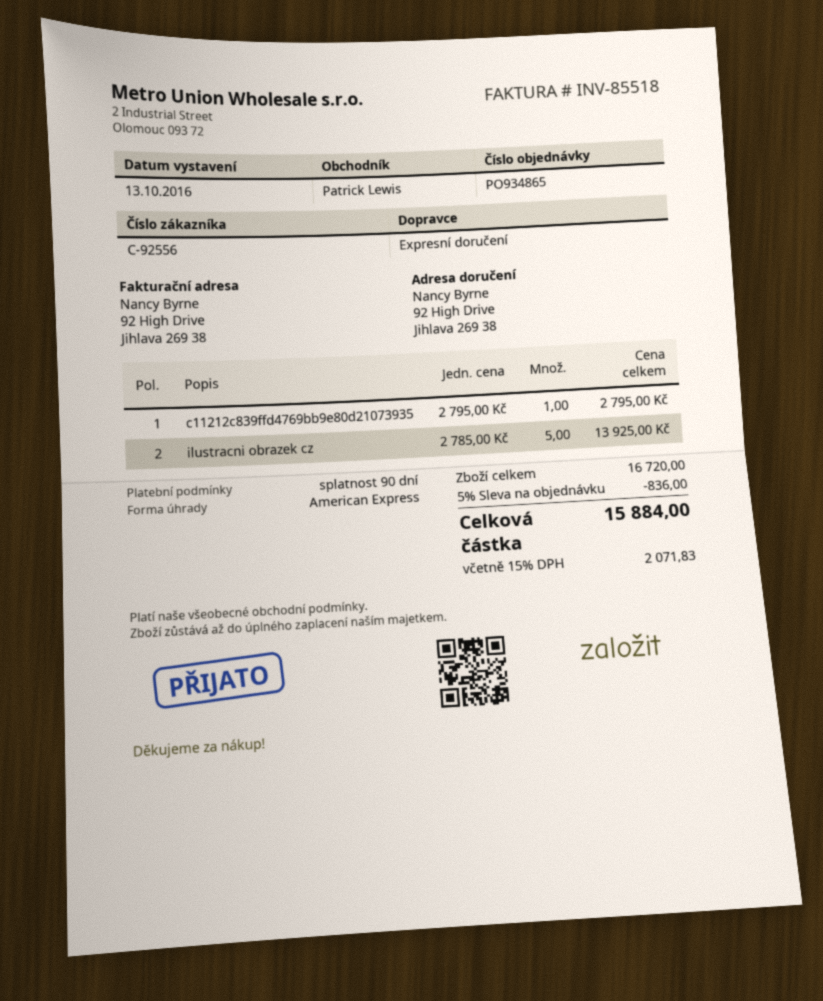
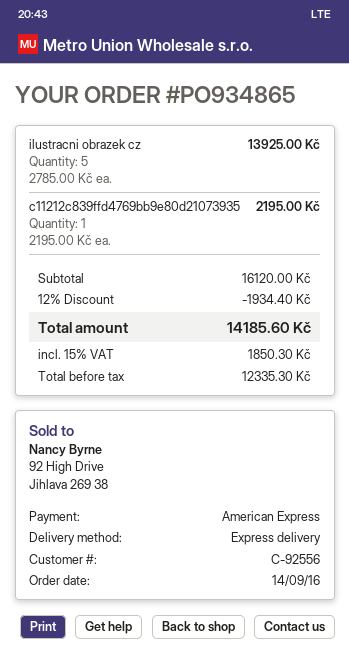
c11212c839ffd4769bb9e80d21073935: 1 x 2795.00 = 2795.00 -> 1 x 2195.00 = 2195.00
subtotal: 16720.00 -> 16120.00
discount: 5% = 836.00 -> 12% = 1934.40
tax: 15% = 2071.83 -> 15% = 1850.30
total: 15884.00 -> 14185.60

